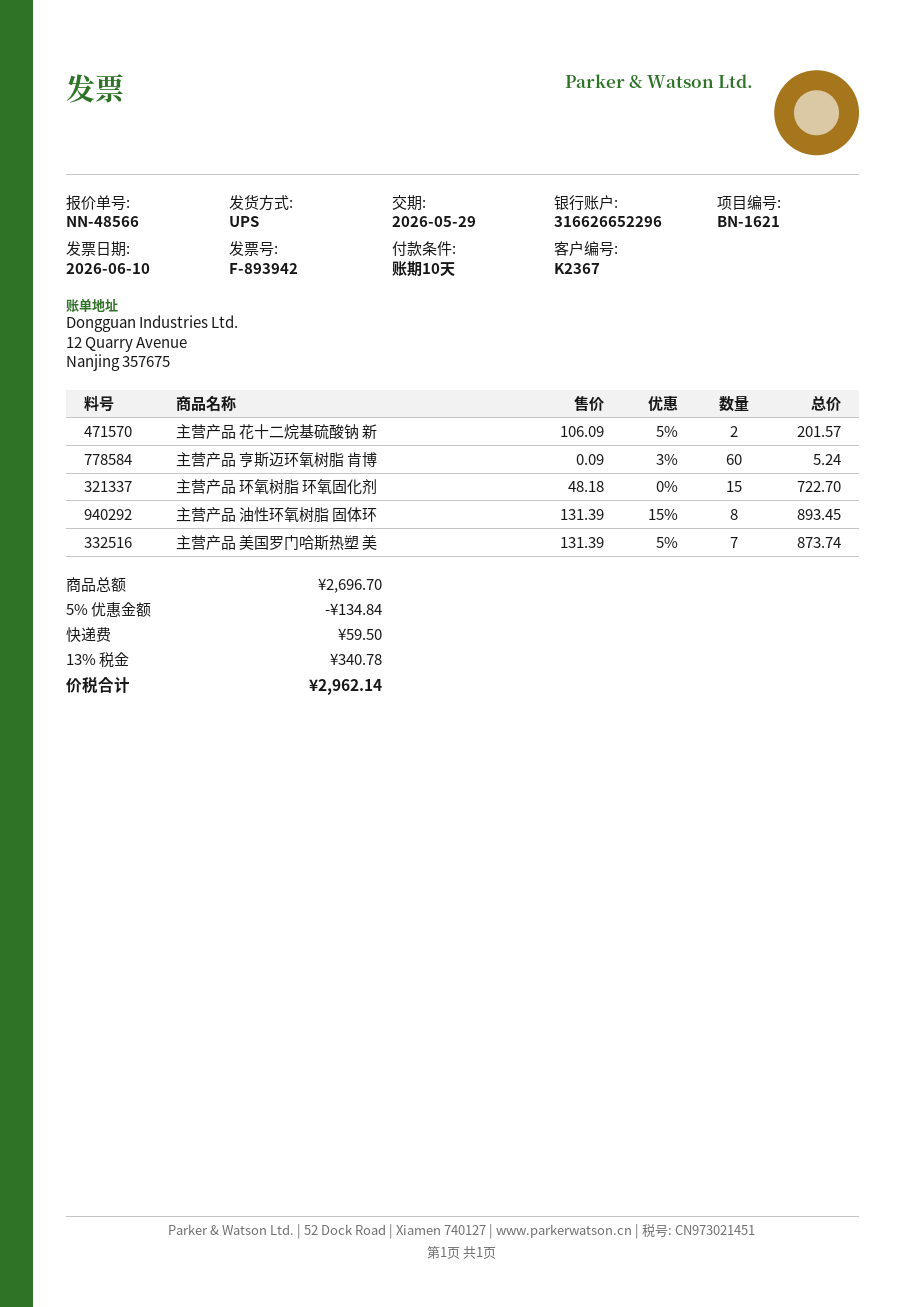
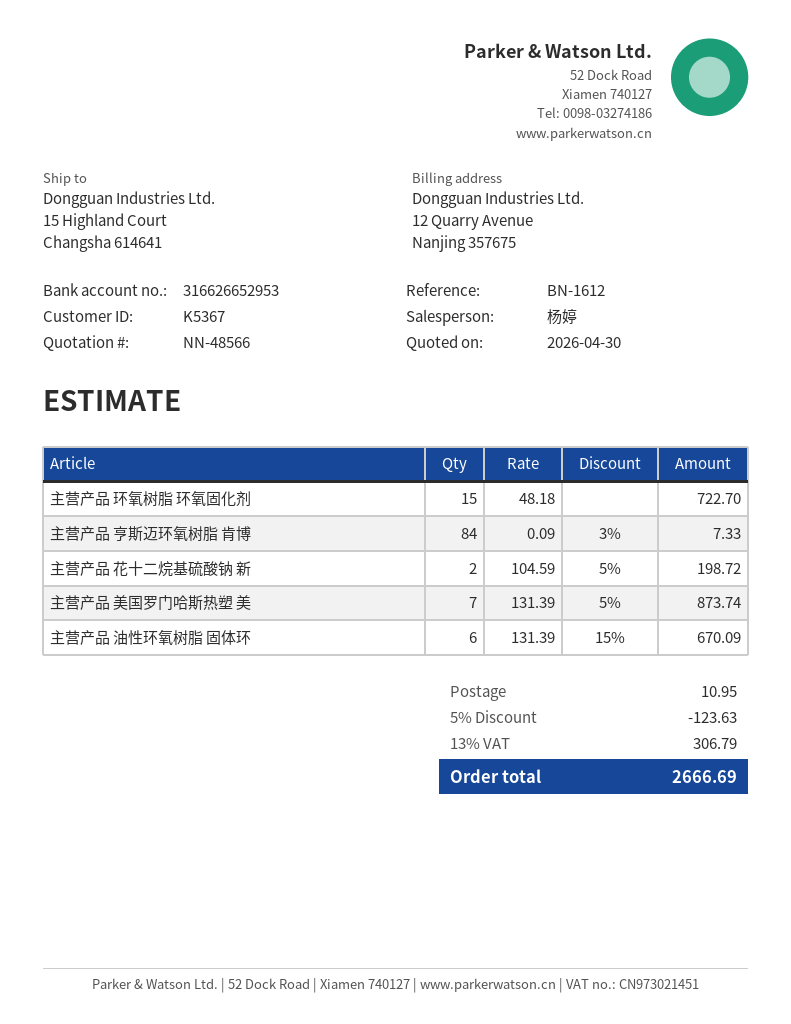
customer number: K2367 -> K5367
reference: BN-1621 -> BN-1612
bank account: 316626652296 -> 316626652953
主营产品 花十二烷基硫酸钠 新: 2 x 106.09 - 5% = 201.57 -> 2 x 104.59 - 5% = 198.72
主营产品 亨斯迈环氧树脂 肯博: 60 x 0.09 - 3% = 5.24 -> 84 x 0.09 - 3% = 7.33
主营产品 油性环氧树脂 固体环: 8 x 131.39 - 15% = 893.45 -> 6 x 131.39 - 15% = 670.09
discount: 5% = 134.84 -> 5% = 123.63
shipping: 59.50 -> 10.95
tax: 13% = 340.78 -> 13% = 306.79
total: 2962.14 -> 2666.69

